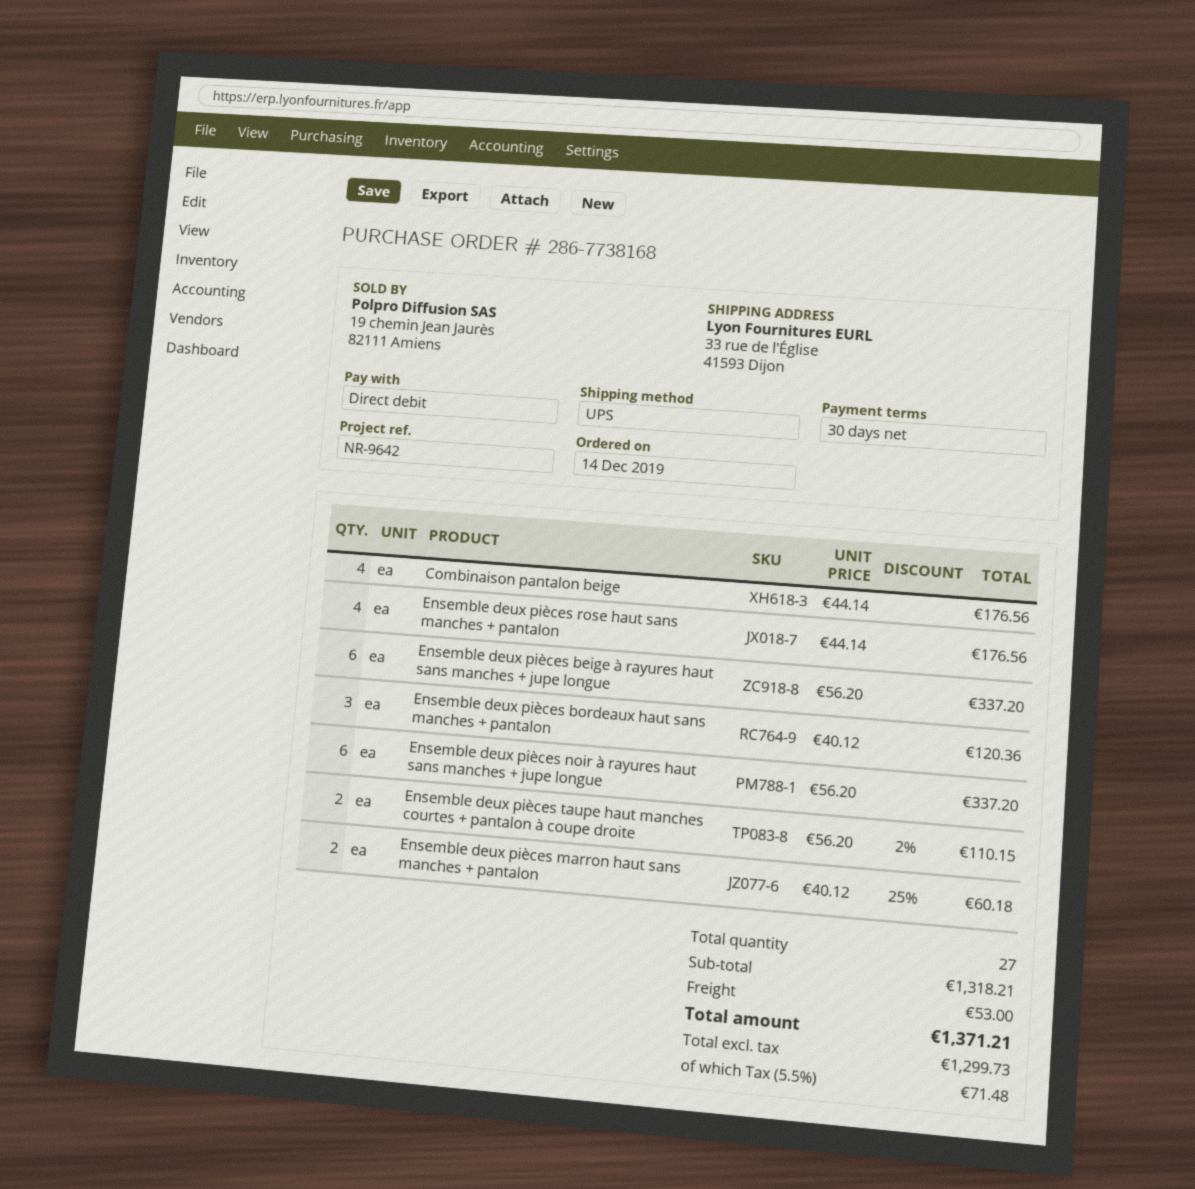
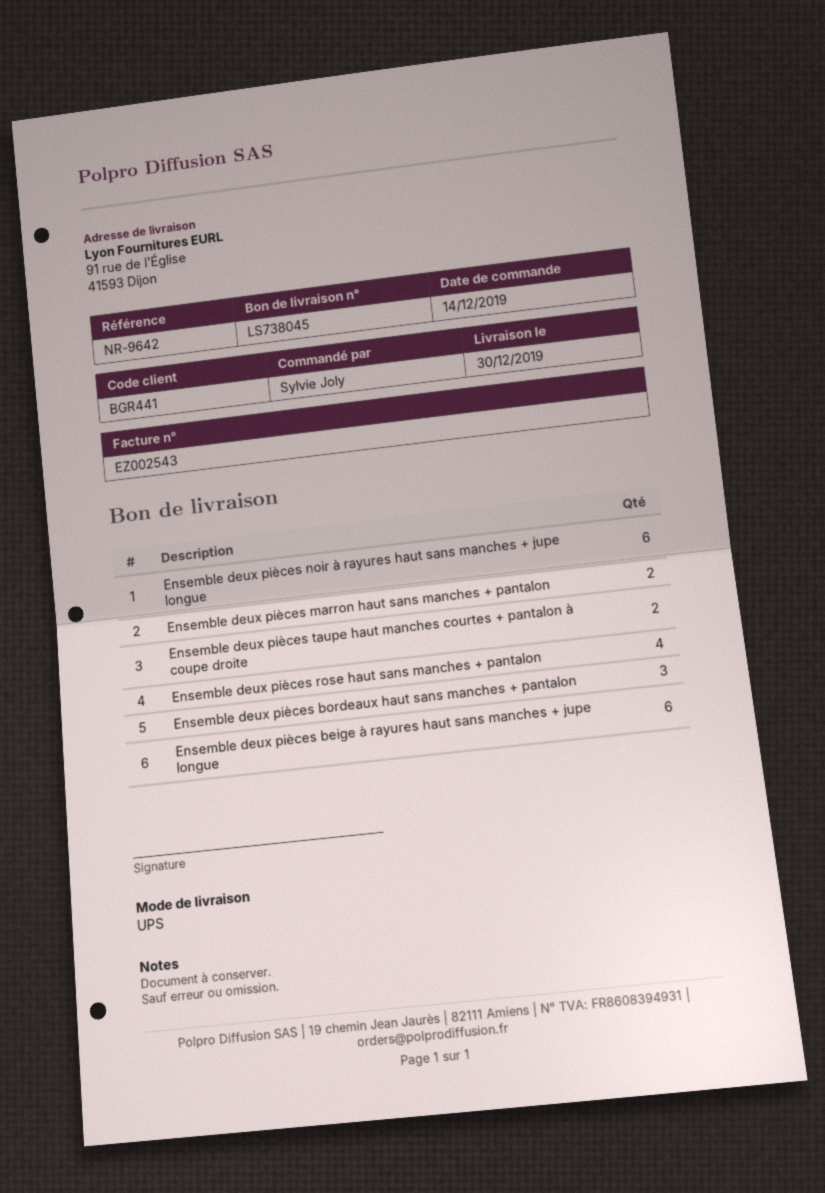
ship to: 33 rue de l'Église, 41593 Dijon -> 91 rue de l'Église, 41593 Dijon
Combinaison pantalon beige: 4 -> none

